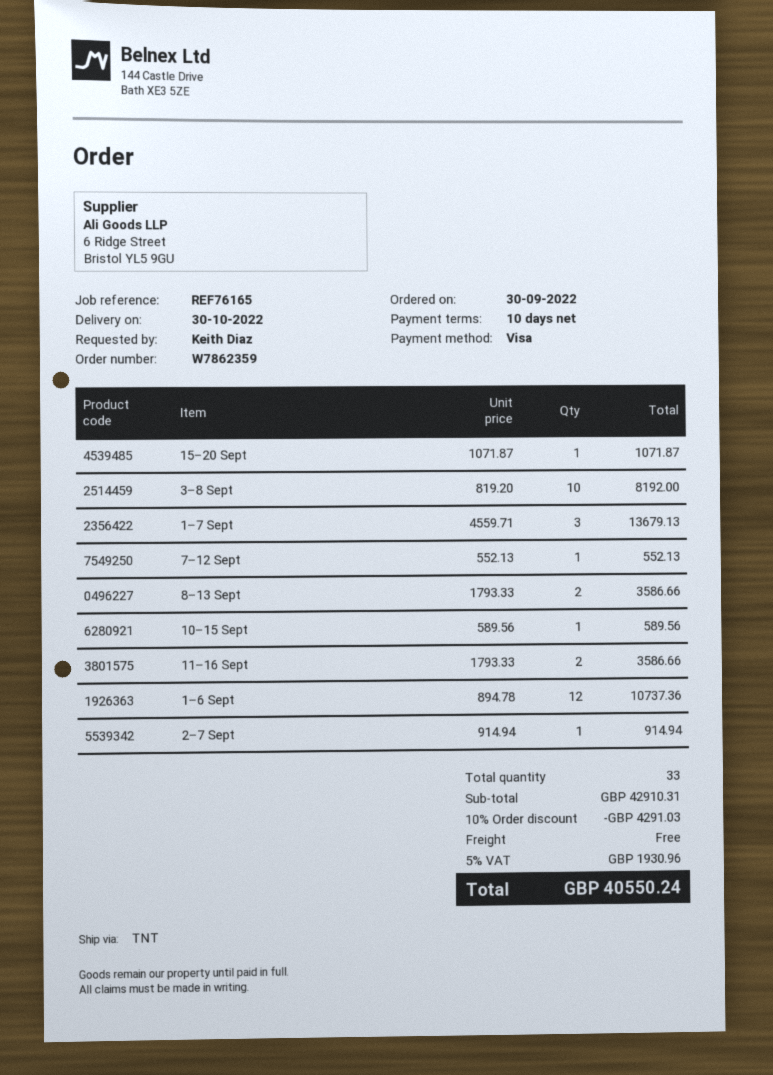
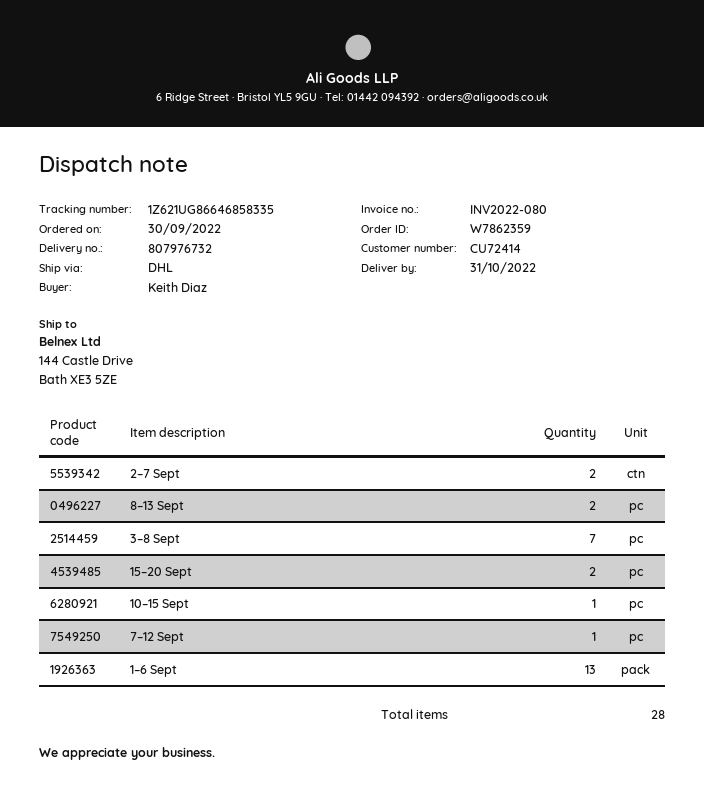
delivery date: 2022-10-30 -> 2022-10-31
shipping method: TNT -> DHL
15–20 Sept: 1 -> 2
3–8 Sept: 10 -> 7
1–7 Sept: 3 -> none
11–16 Sept: 2 -> none
1–6 Sept: 12 -> 13
2–7 Sept: 1 -> 2
total quantity: 33 -> 28

